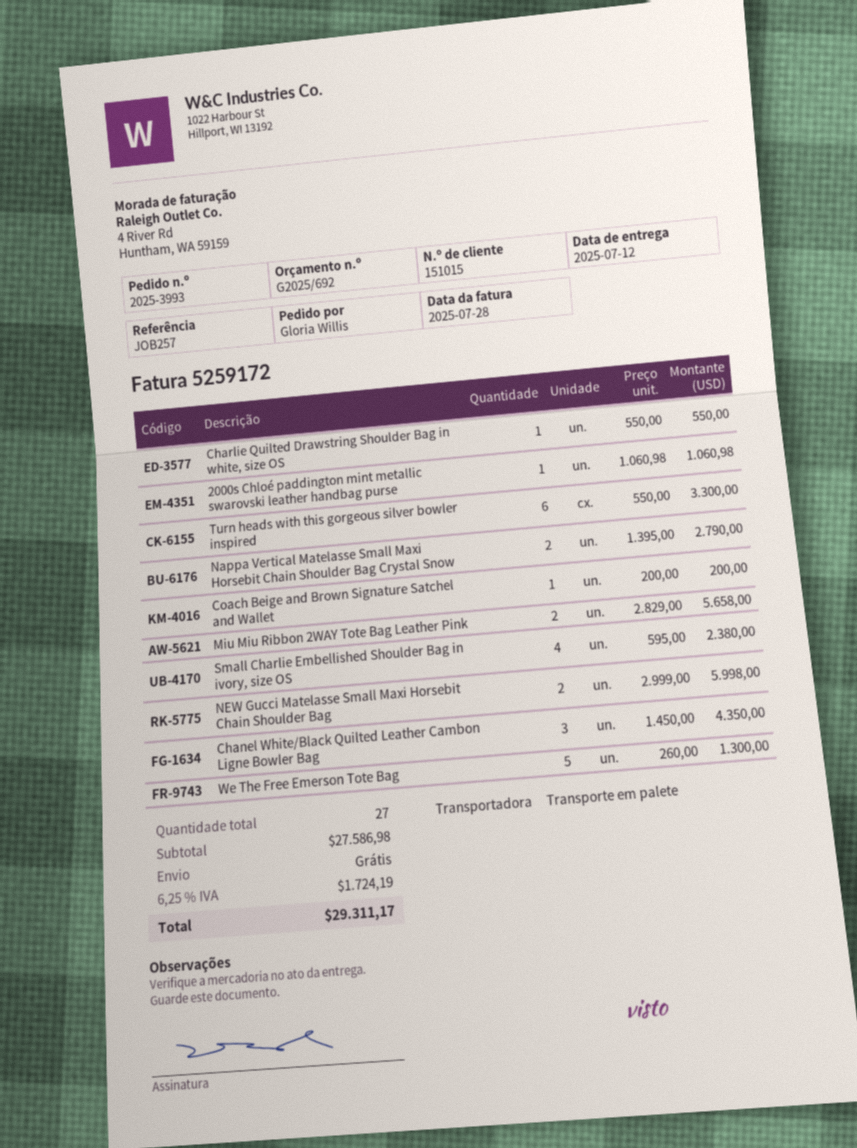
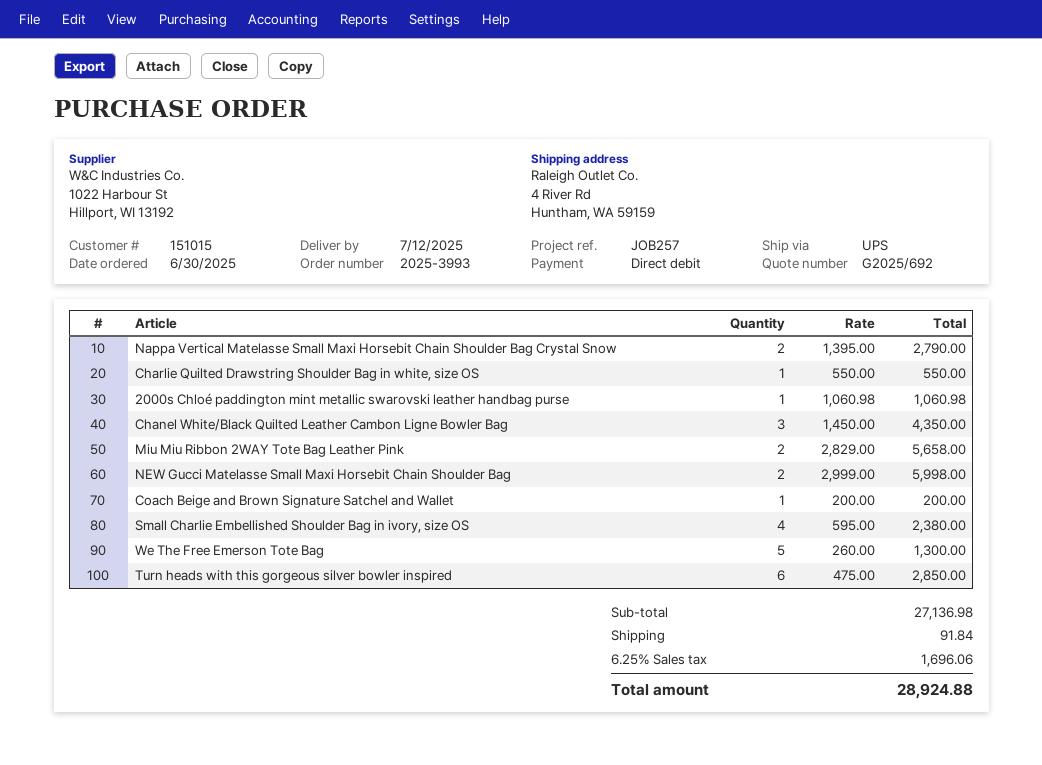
shipping method: pallet freight -> UPS
Turn heads with this gorgeous silver bowler inspired: 6 x 550.00 = 3300.00 -> 6 x 475.00 = 2850.00
subtotal: 27586.98 -> 27136.98
shipping: 0.00 -> 91.84
tax: 6.25% = 1724.19 -> 6.25% = 1696.06
total: 29311.17 -> 28924.88

